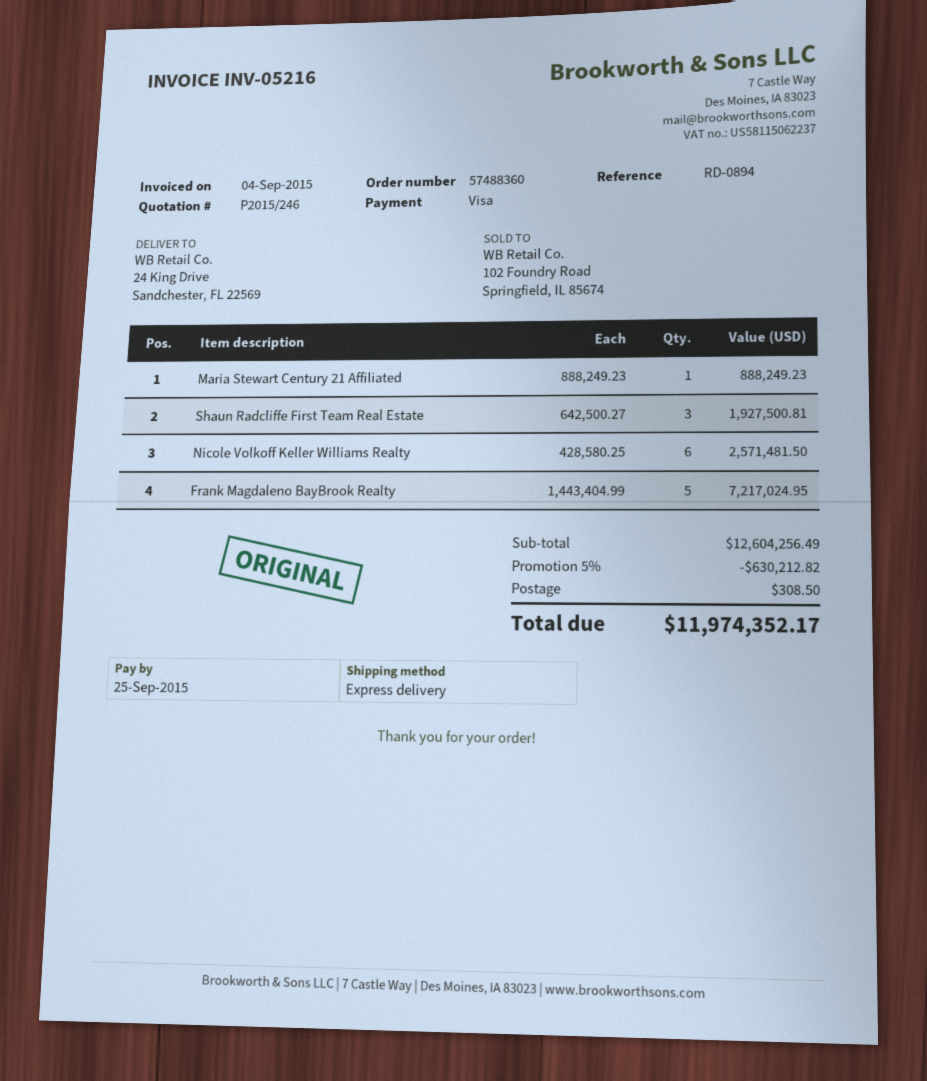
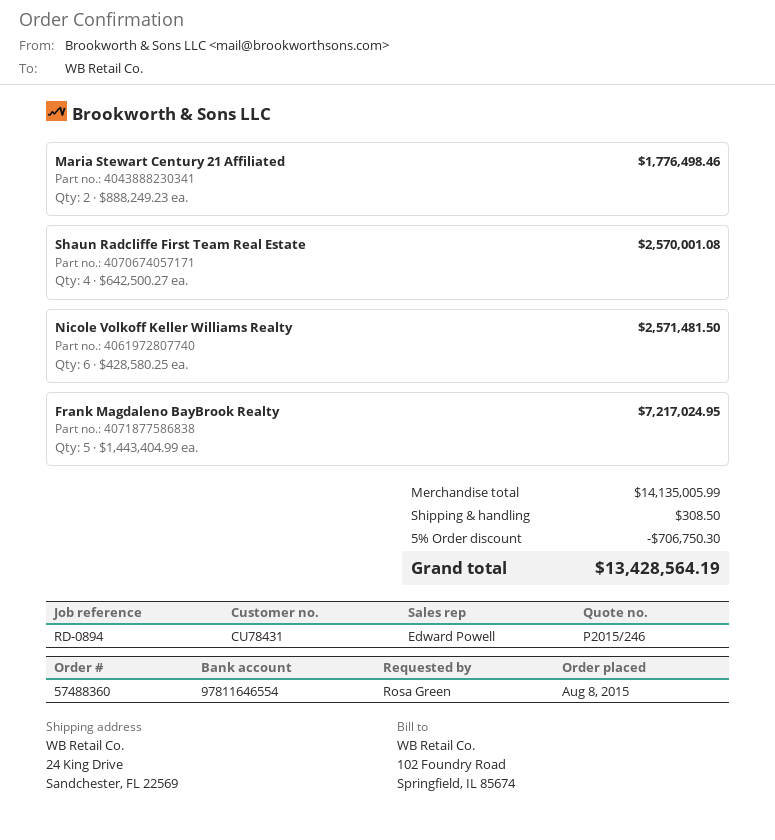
Maria Stewart Century 21 Affiliated: 1 x 888249.23 = 888249.23 -> 2 x 888249.23 = 1776498.46
Shaun Radcliffe First Team Real Estate: 3 x 642500.27 = 1927500.81 -> 4 x 642500.27 = 2570001.08
subtotal: 12604256.49 -> 14135005.99
discount: 5% = 630212.82 -> 5% = 706750.30
total: 11974352.17 -> 13428564.19

